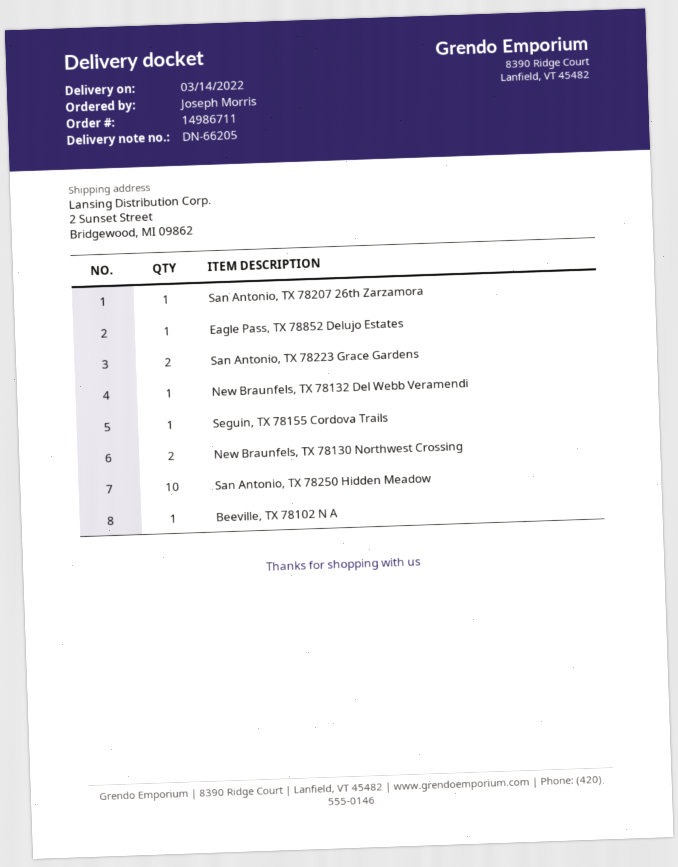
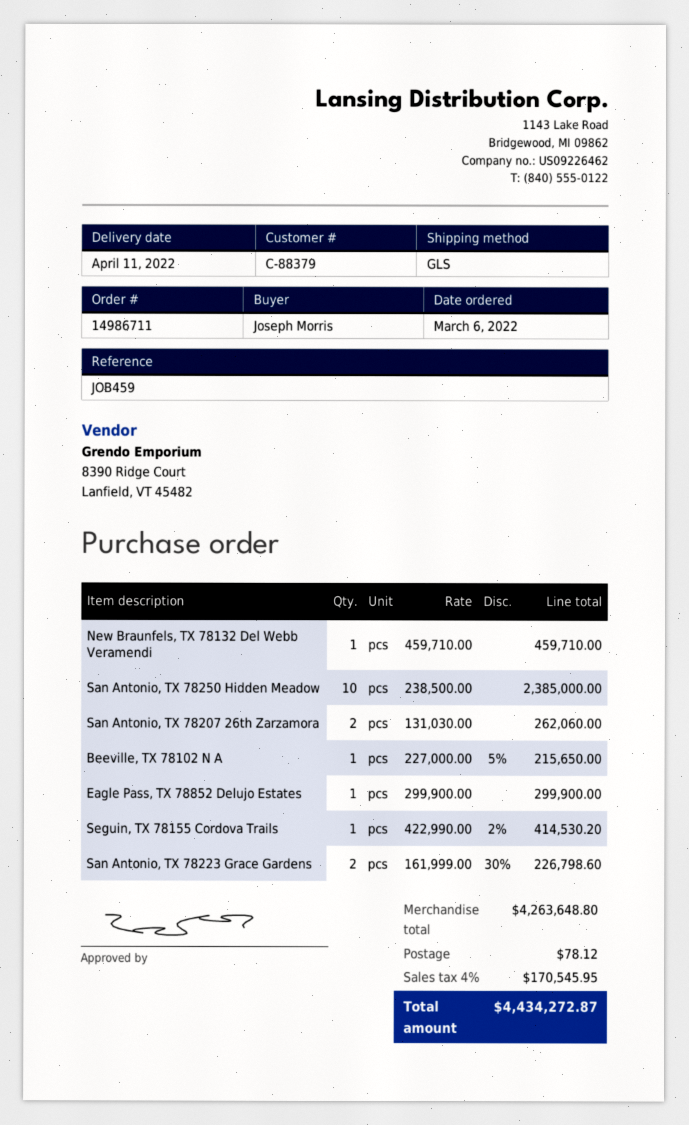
delivery date: 2022-03-14 -> 2022-04-11
San Antonio, TX 78207 26th Zarzamora: 1 -> 2
New Braunfels, TX 78130 Northwest Crossing: 2 -> none

